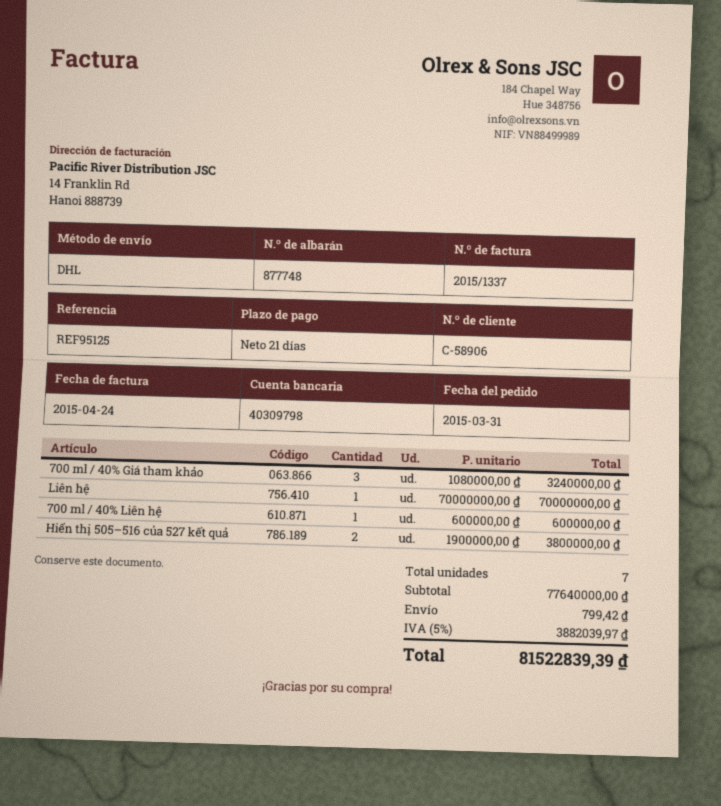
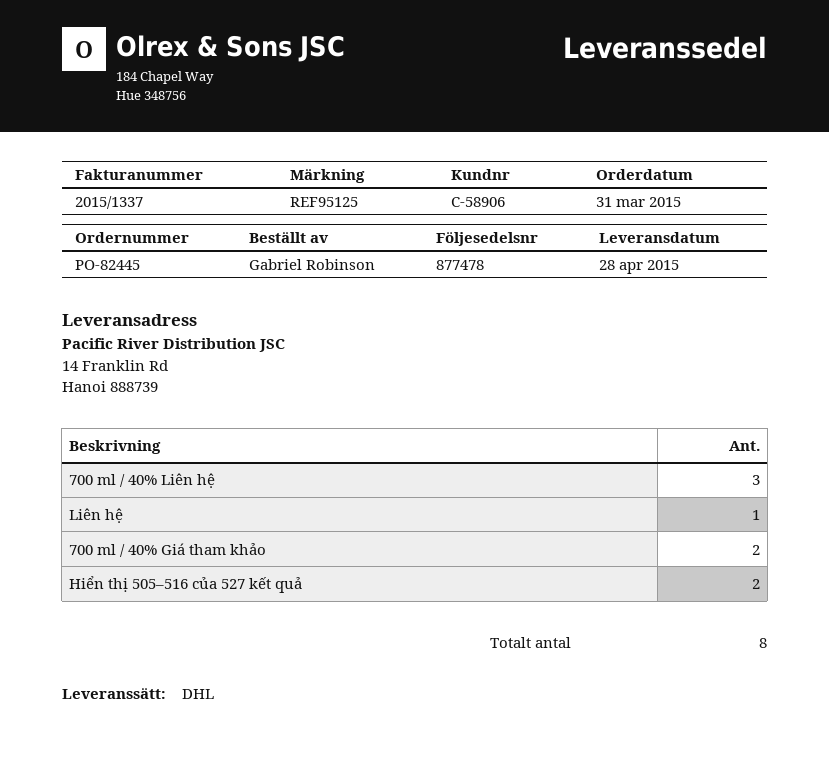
delivery note number: 877748 -> 877478
700 ml / 40% Giá tham khảo: 3 -> 2
700 ml / 40% Liên hệ: 1 -> 3
total quantity: 7 -> 8

